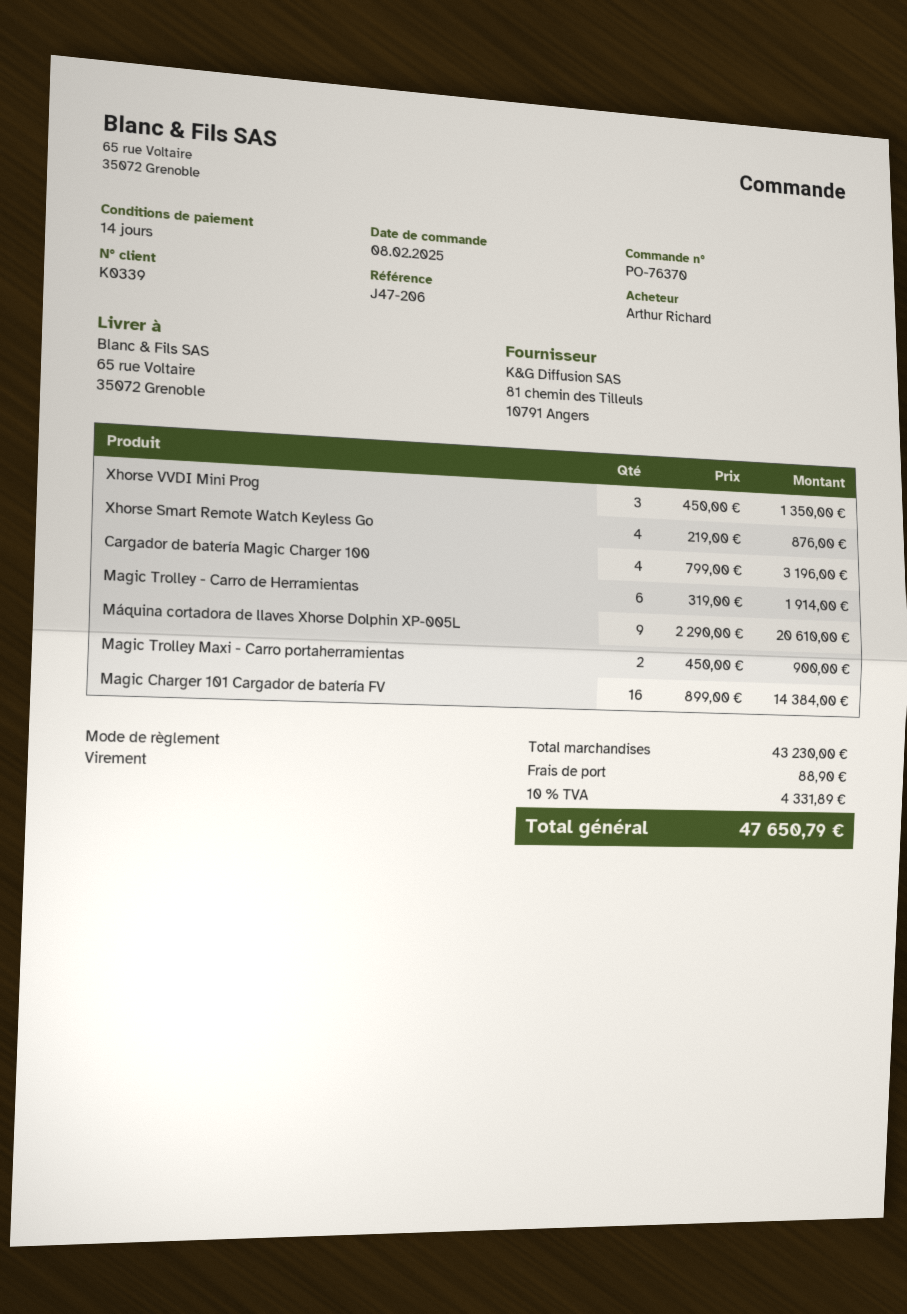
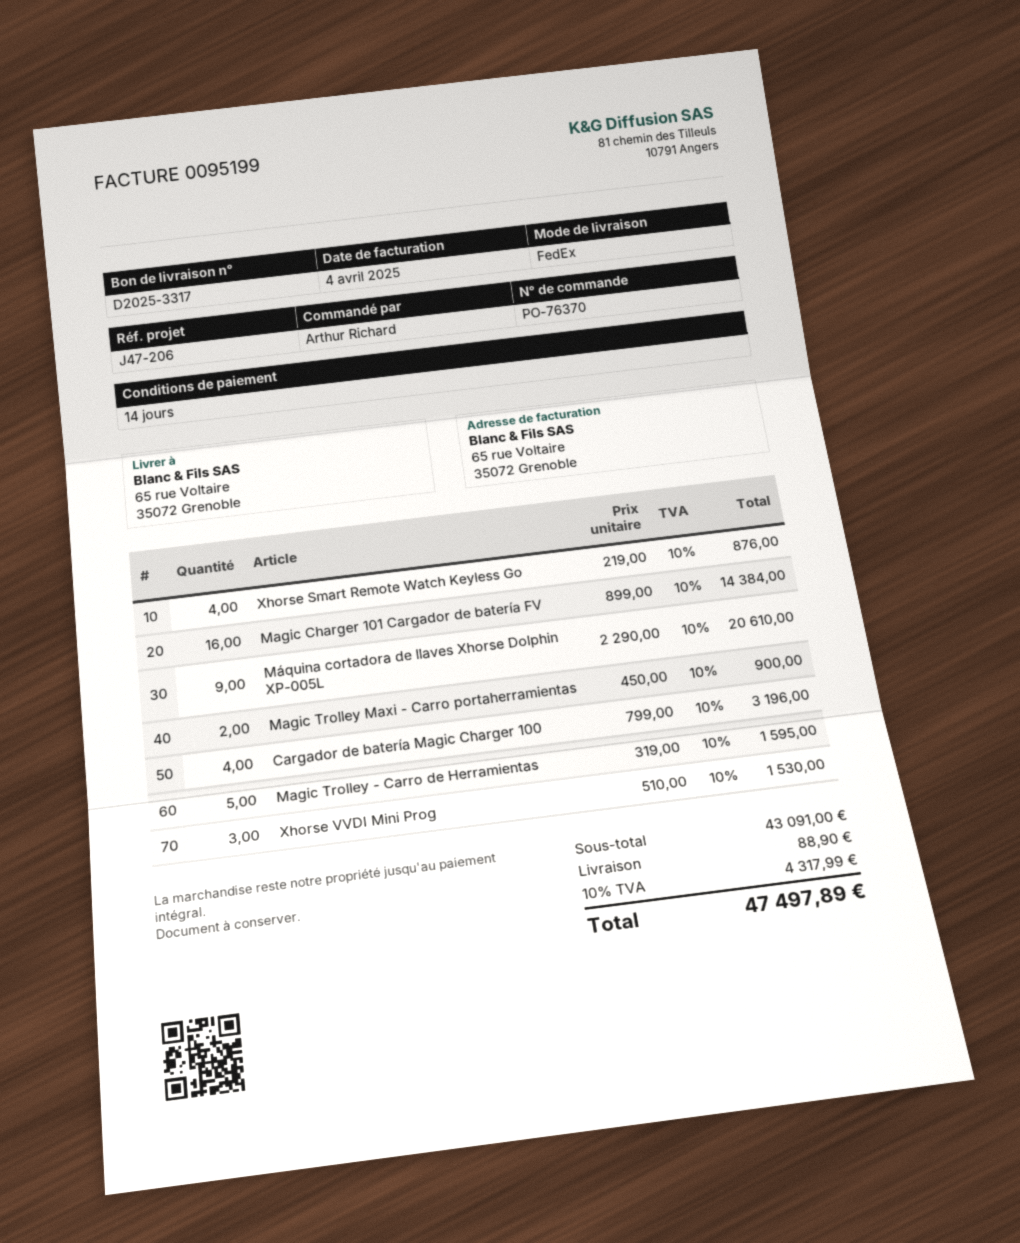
Xhorse VVDI Mini Prog: 3 x 450.00 = 1350.00 -> 3 x 510.00 = 1530.00
Magic Trolley - Carro de Herramientas: 6 x 319.00 = 1914.00 -> 5 x 319.00 = 1595.00
subtotal: 43230.00 -> 43091.00
tax: 10% = 4331.89 -> 10% = 4317.99
total: 47650.79 -> 47497.89

